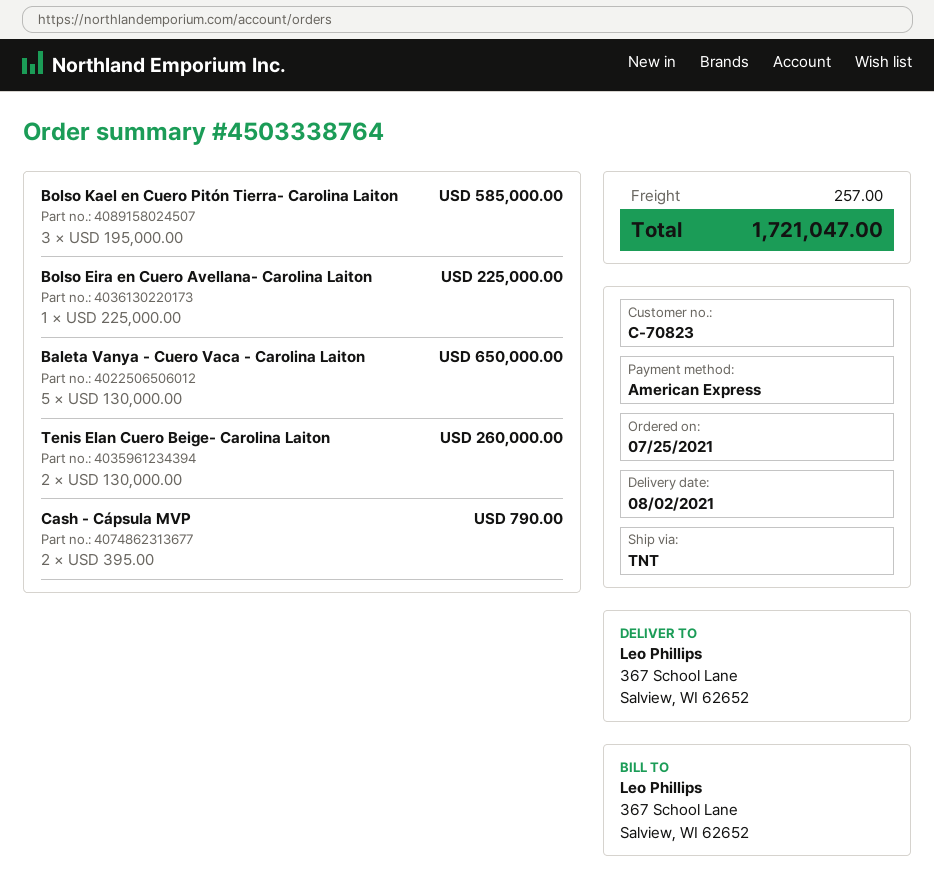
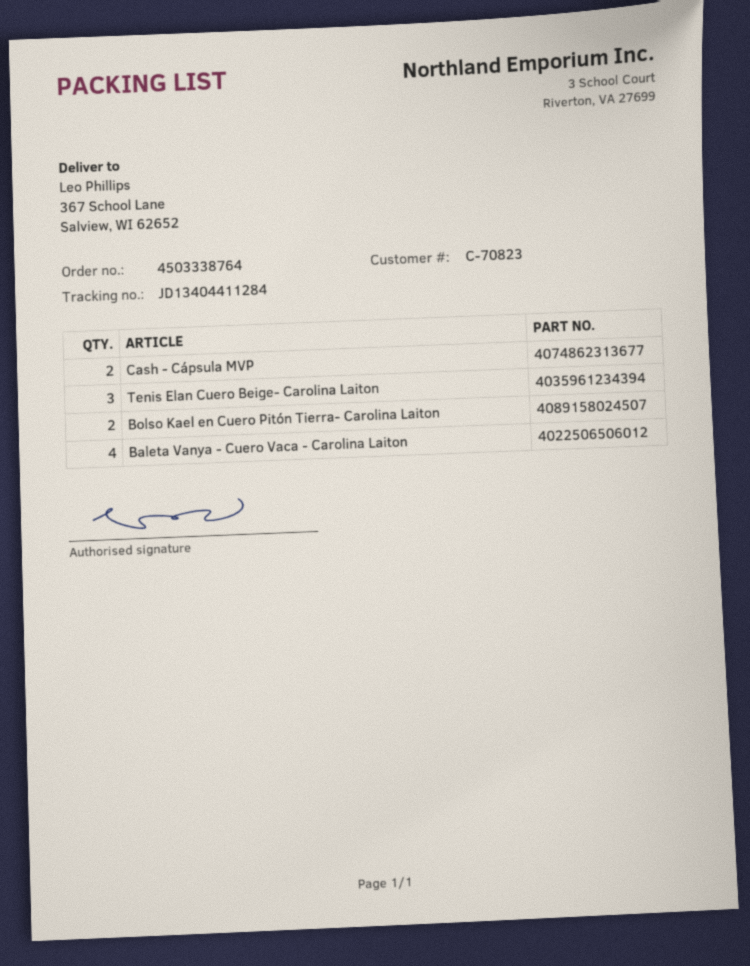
Bolso Kael en Cuero Pitón Tierra- Carolina Laiton: 3 -> 2
Bolso Eira en Cuero Avellana- Carolina Laiton: 1 -> none
Baleta Vanya - Cuero Vaca - Carolina Laiton: 5 -> 4
Tenis Elan Cuero Beige- Carolina Laiton: 2 -> 3

